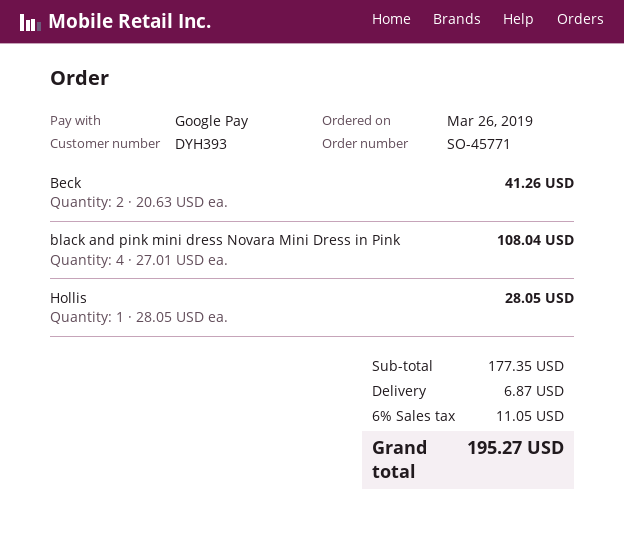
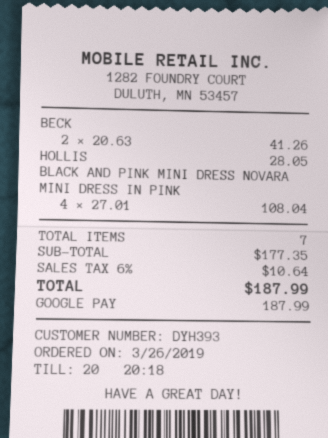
shipping: 6.87 -> none
tax: 6% = 11.05 -> 6% = 10.64
total: 195.27 -> 187.99

